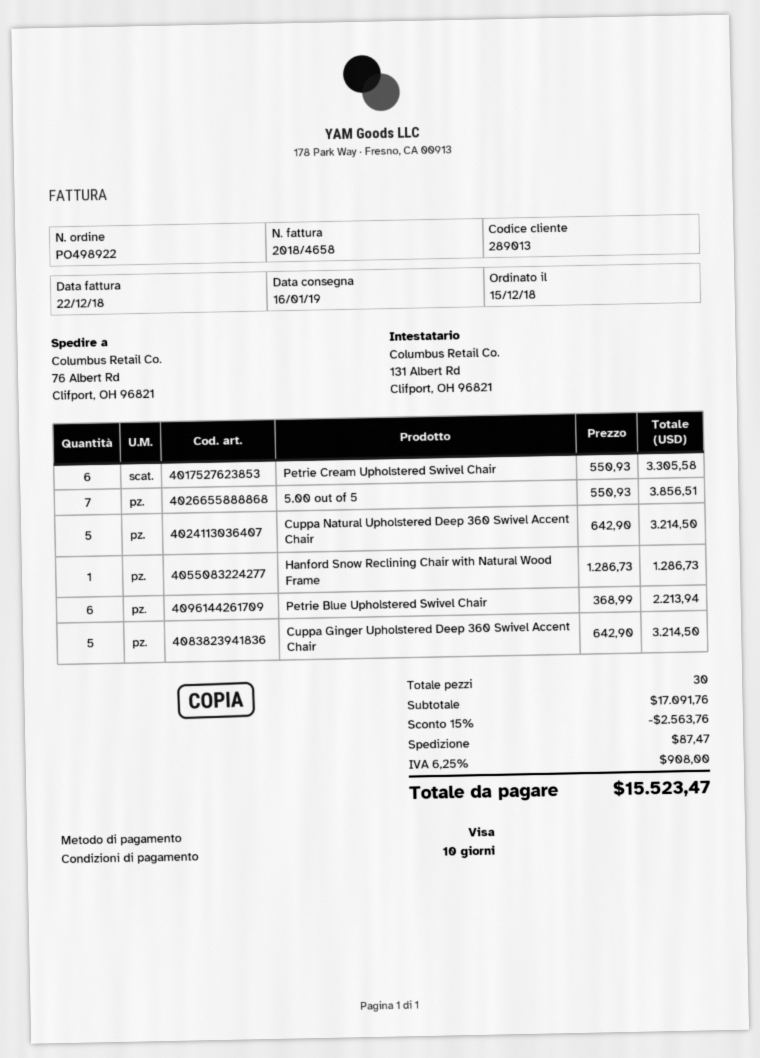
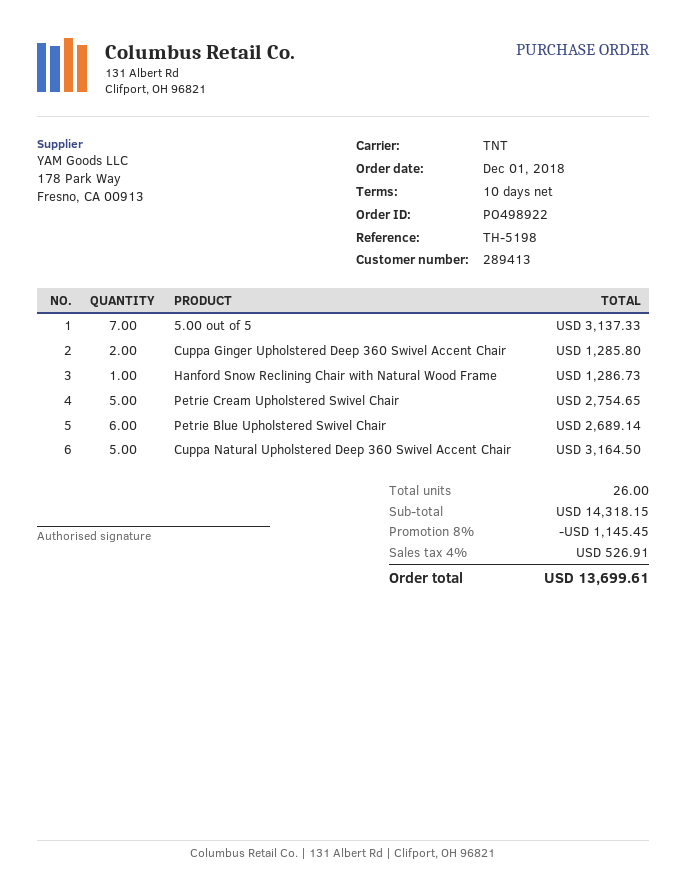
order date: 2018-12-15 -> 2018-12-01
customer number: 289013 -> 289413
Petrie Cream Upholstered Swivel Chair: 6 for 3305.58 -> 5 for 2754.65
5.00 out of 5: 7 for 3856.51 -> 7 for 3137.33
Cuppa Natural Upholstered Deep 360 Swivel Accent Chair: 5 for 3214.50 -> 5 for 3164.50
Petrie Blue Upholstered Swivel Chair: 6 for 2213.94 -> 6 for 2689.14
Cuppa Ginger Upholstered Deep 360 Swivel Accent Chair: 5 for 3214.50 -> 2 for 1285.80
total quantity: 30 -> 26
subtotal: 17091.76 -> 14318.15
discount: 15% = 2563.76 -> 8% = 1145.45
shipping: 87.47 -> none
tax: 6.25% = 908.00 -> 4% = 526.91
total: 15523.47 -> 13699.61

